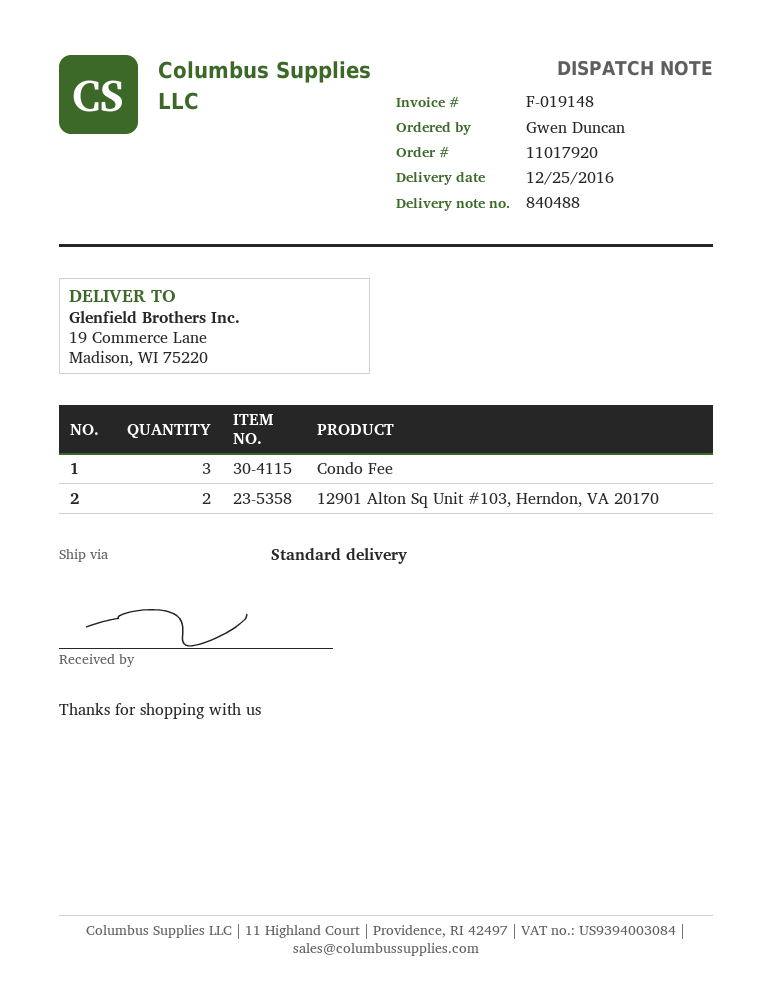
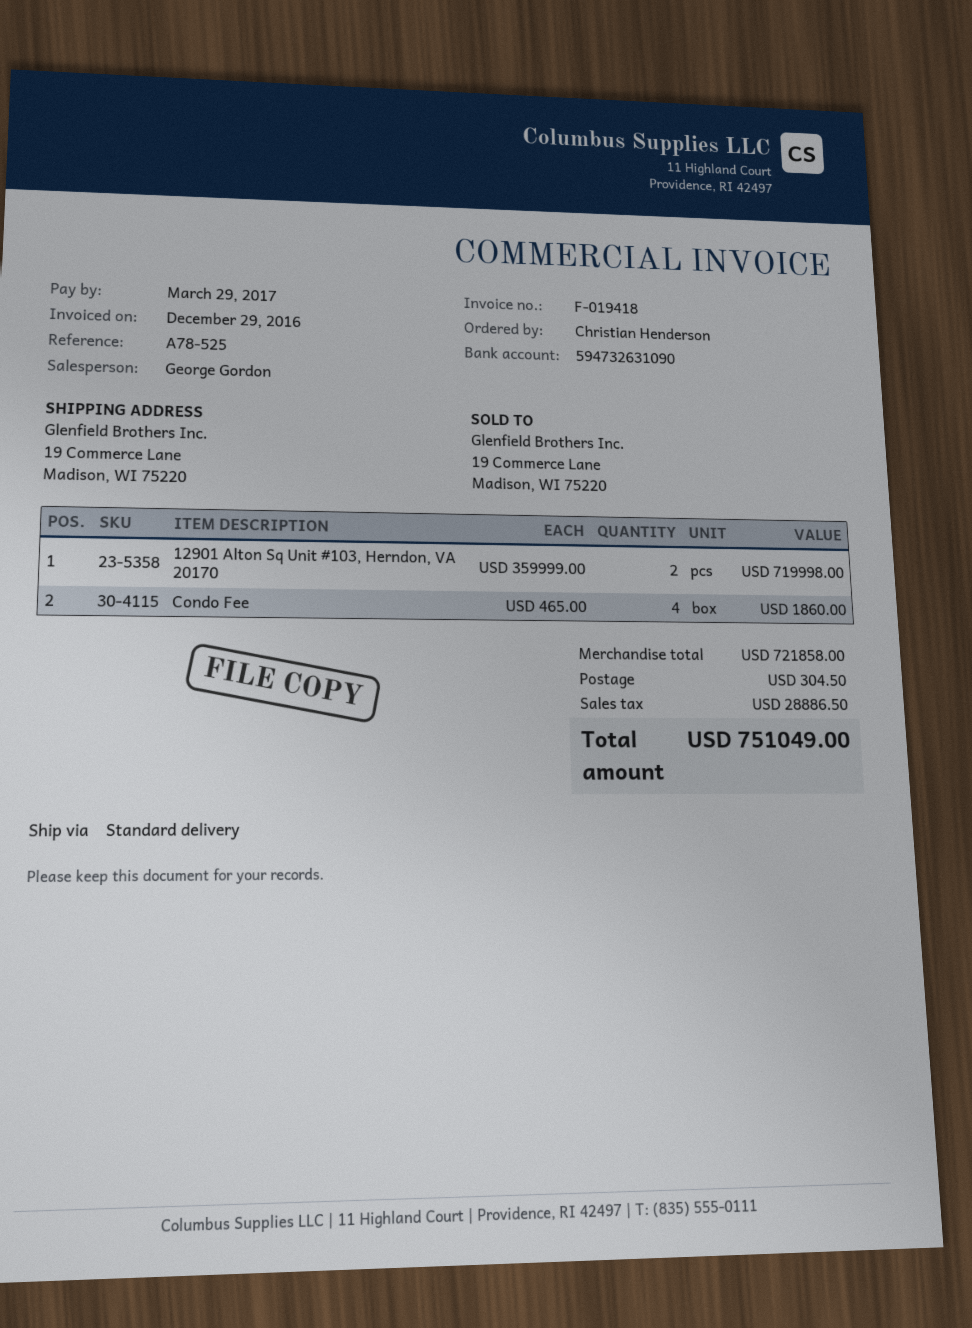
invoice number: F-019148 -> F-019418
ordered by: Gwen Duncan -> Christian Henderson
Condo Fee: 3 -> 4

